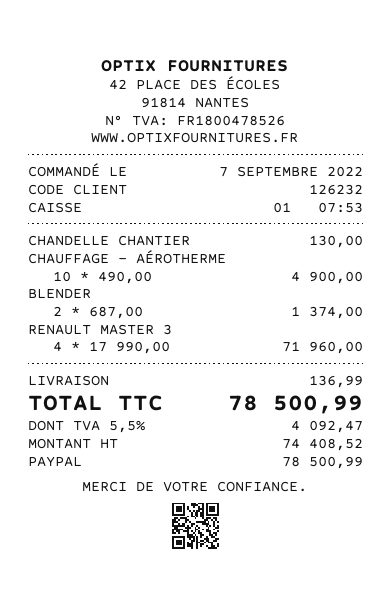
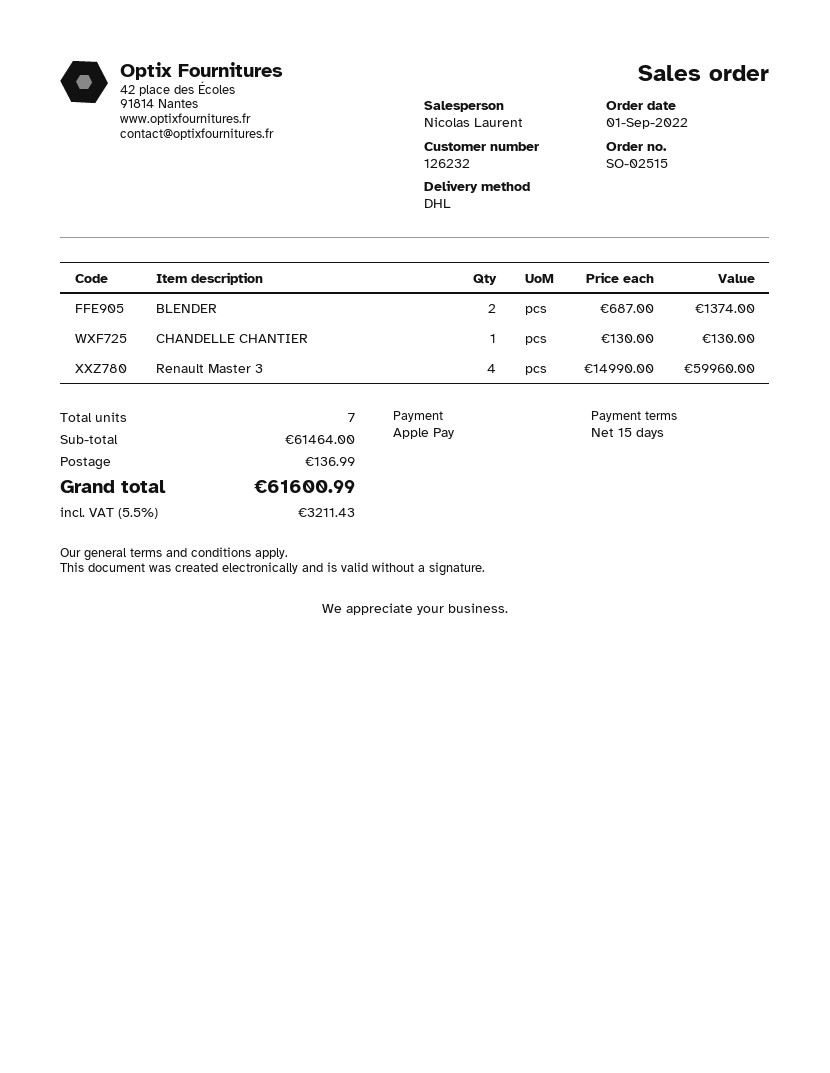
order date: 2022-09-07 -> 2022-09-01
payment method: PayPal -> Apple Pay
CHAUFFAGE - AÉROTHERME: 10 x 490.00 = 4900.00 -> none
RENAULT MASTER 3: 4 x 17990.00 = 71960.00 -> 4 x 14990.00 = 59960.00
tax: 5.5% = 4092.47 -> 5.5% = 3211.43
total: 78500.99 -> 61600.99

